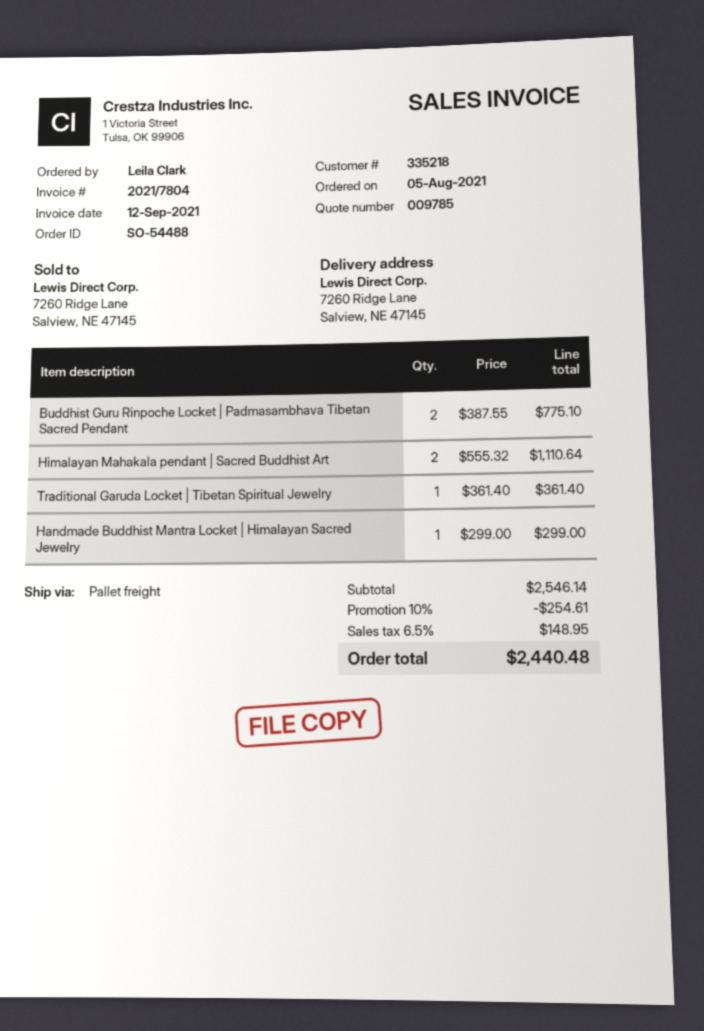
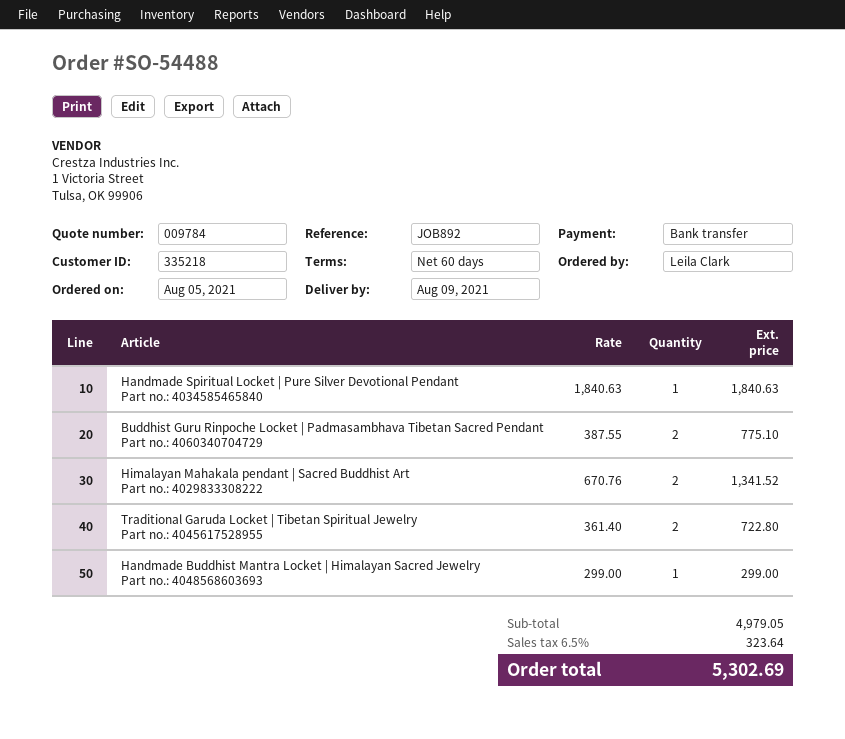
quote number: 009785 -> 009784
Himalayan Mahakala pendant | Sacred Buddhist Art: 2 x 555.32 = 1110.64 -> 2 x 670.76 = 1341.52
Traditional Garuda Locket | Tibetan Spiritual Jewelry: 1 x 361.40 = 361.40 -> 2 x 361.40 = 722.80
Handmade Spiritual Locket | Pure Silver Devotional Pendant: none -> 1 x 1840.63 = 1840.63
subtotal: 2546.14 -> 4979.05
discount: 10% = 254.61 -> none
tax: 6.5% = 148.95 -> 6.5% = 323.64
total: 2440.48 -> 5302.69

